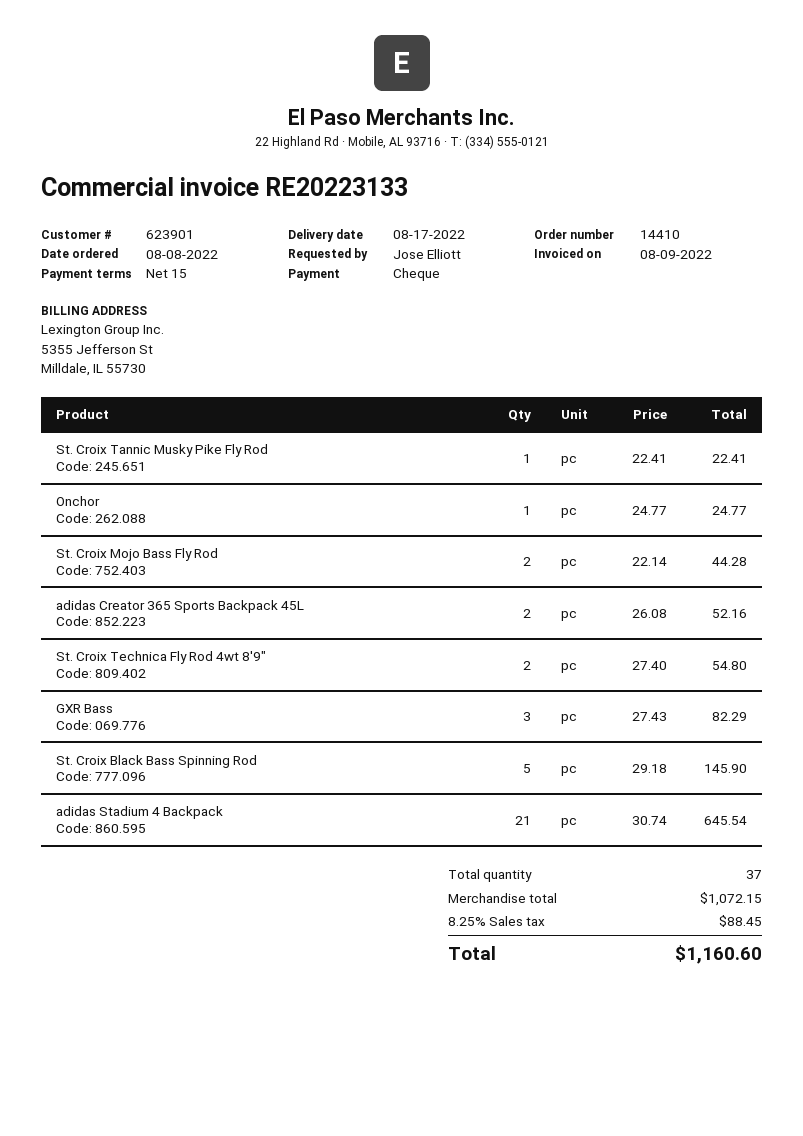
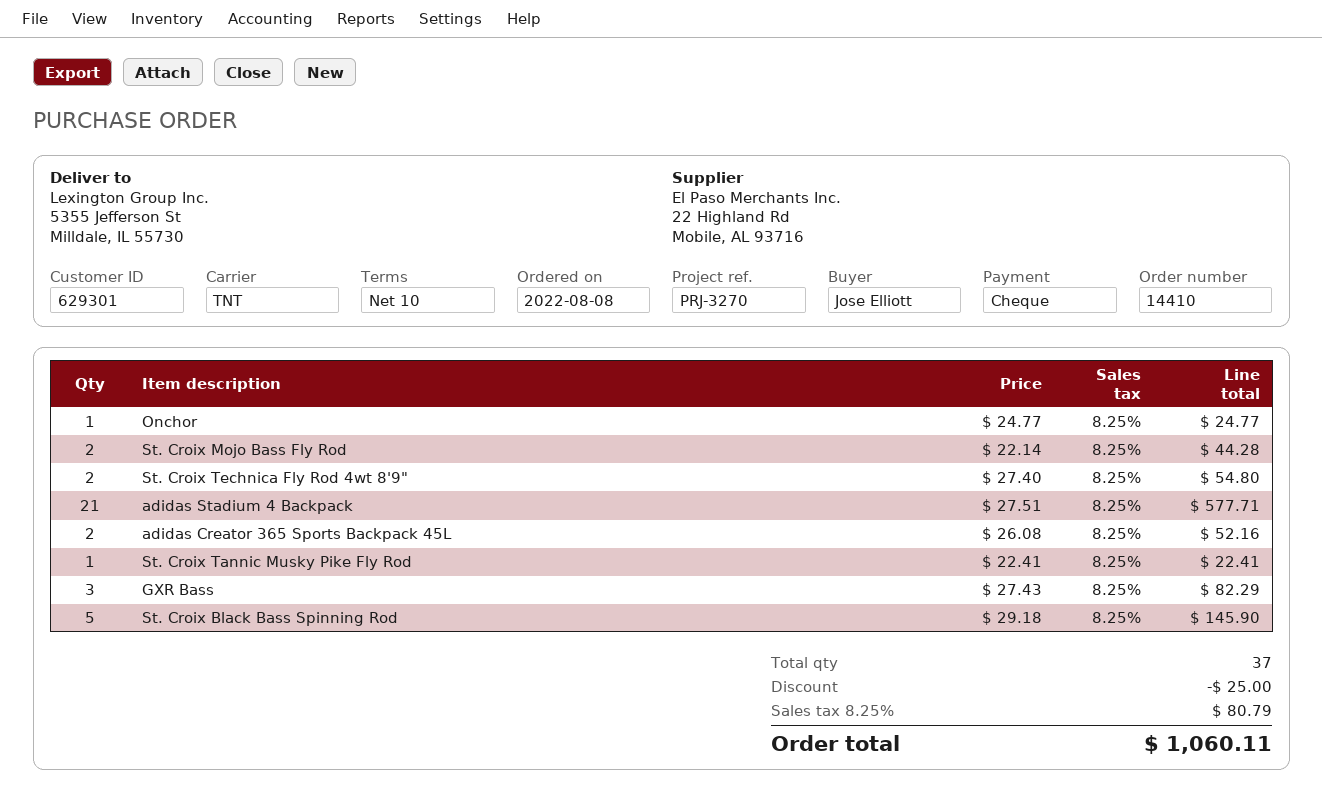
payment terms: 15 days -> 10 days
customer number: 623901 -> 629301
adidas Stadium 4 Backpack: 21 x 30.74 = 645.54 -> 21 x 27.51 = 577.71
discount: none -> 25.00
tax: 8.25% = 88.45 -> 8.25% = 80.79
total: 1160.60 -> 1060.11

